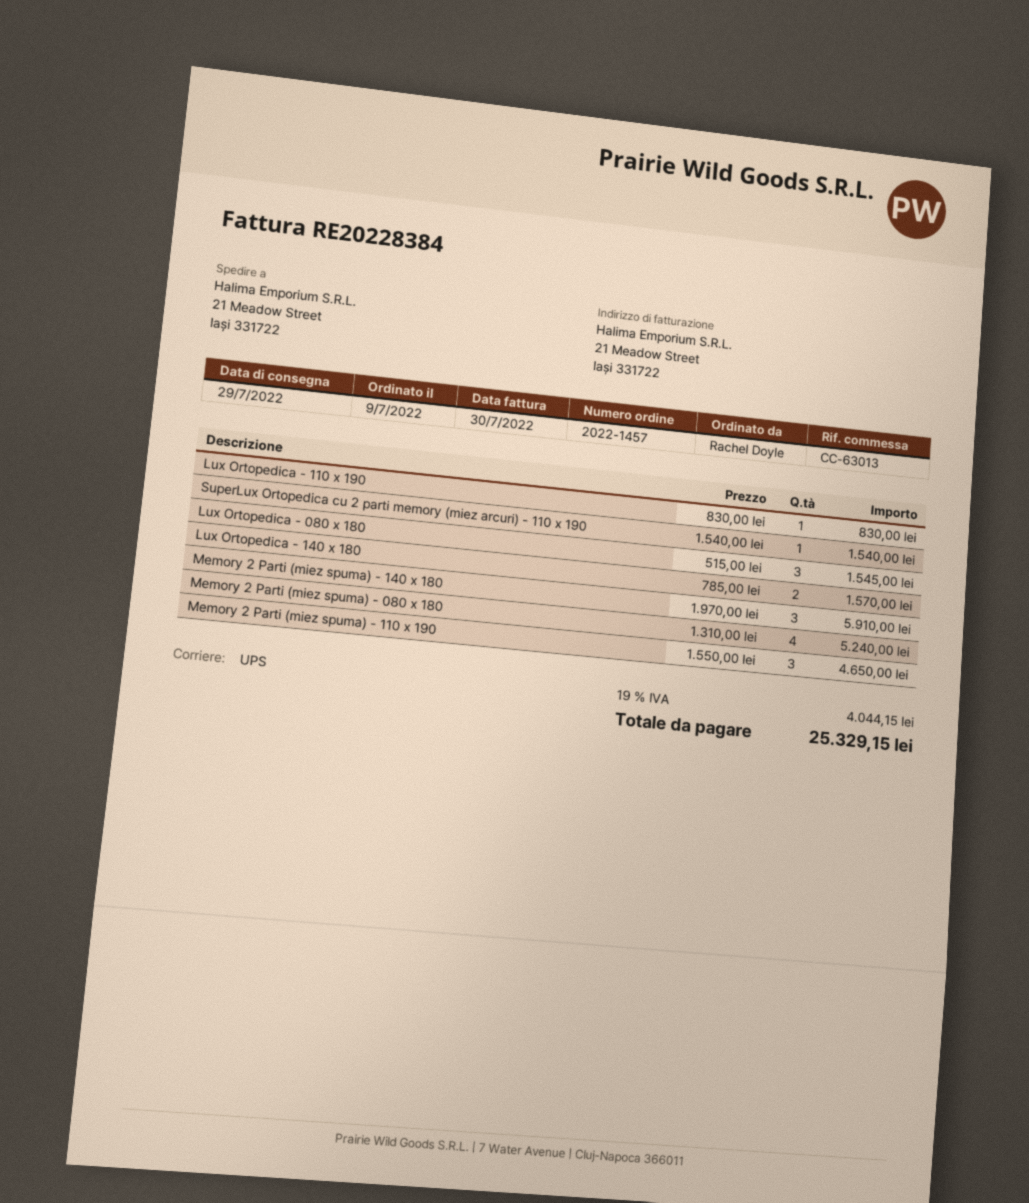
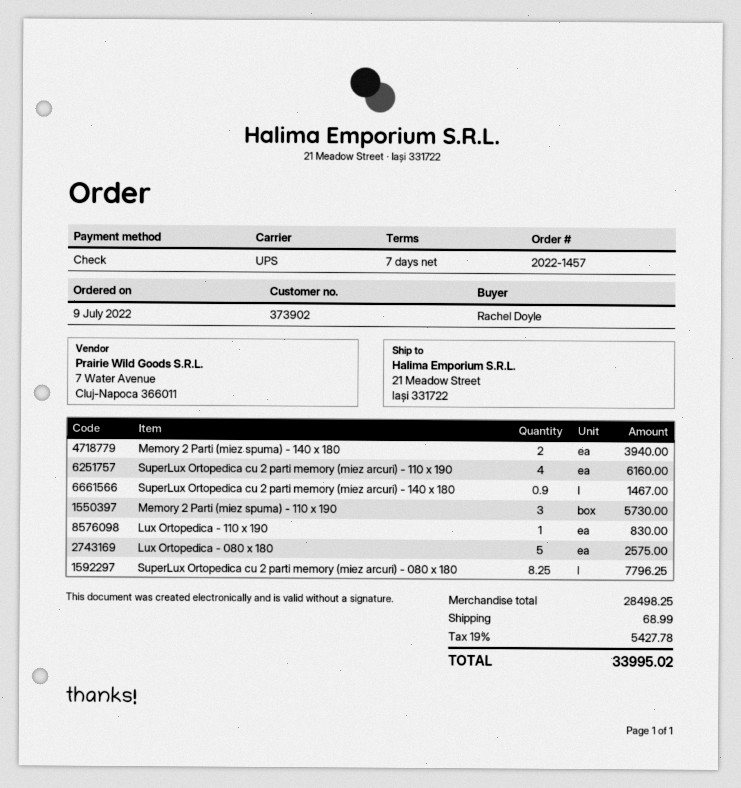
SuperLux Ortopedica cu 2 parti memory (miez arcuri) - 110 x 190: 1 for 1540.00 -> 4 for 6160.00
Lux Ortopedica - 080 x 180: 3 for 1545.00 -> 5 for 2575.00
Lux Ortopedica - 140 x 180: 2 for 1570.00 -> none
Memory 2 Parti (miez spuma) - 140 x 180: 3 for 5910.00 -> 2 for 3940.00
Memory 2 Parti (miez spuma) - 080 x 180: 4 for 5240.00 -> none
Memory 2 Parti (miez spuma) - 110 x 190: 3 for 4650.00 -> 3 for 5730.00
SuperLux Ortopedica cu 2 parti memory (miez arcuri) - 140 x 180: none -> 0.9 for 1467.00
SuperLux Ortopedica cu 2 parti memory (miez arcuri) - 080 x 180: none -> 8.25 for 7796.25
shipping: none -> 68.99
tax: 19% = 4044.15 -> 19% = 5427.78
total: 25329.15 -> 33995.02

